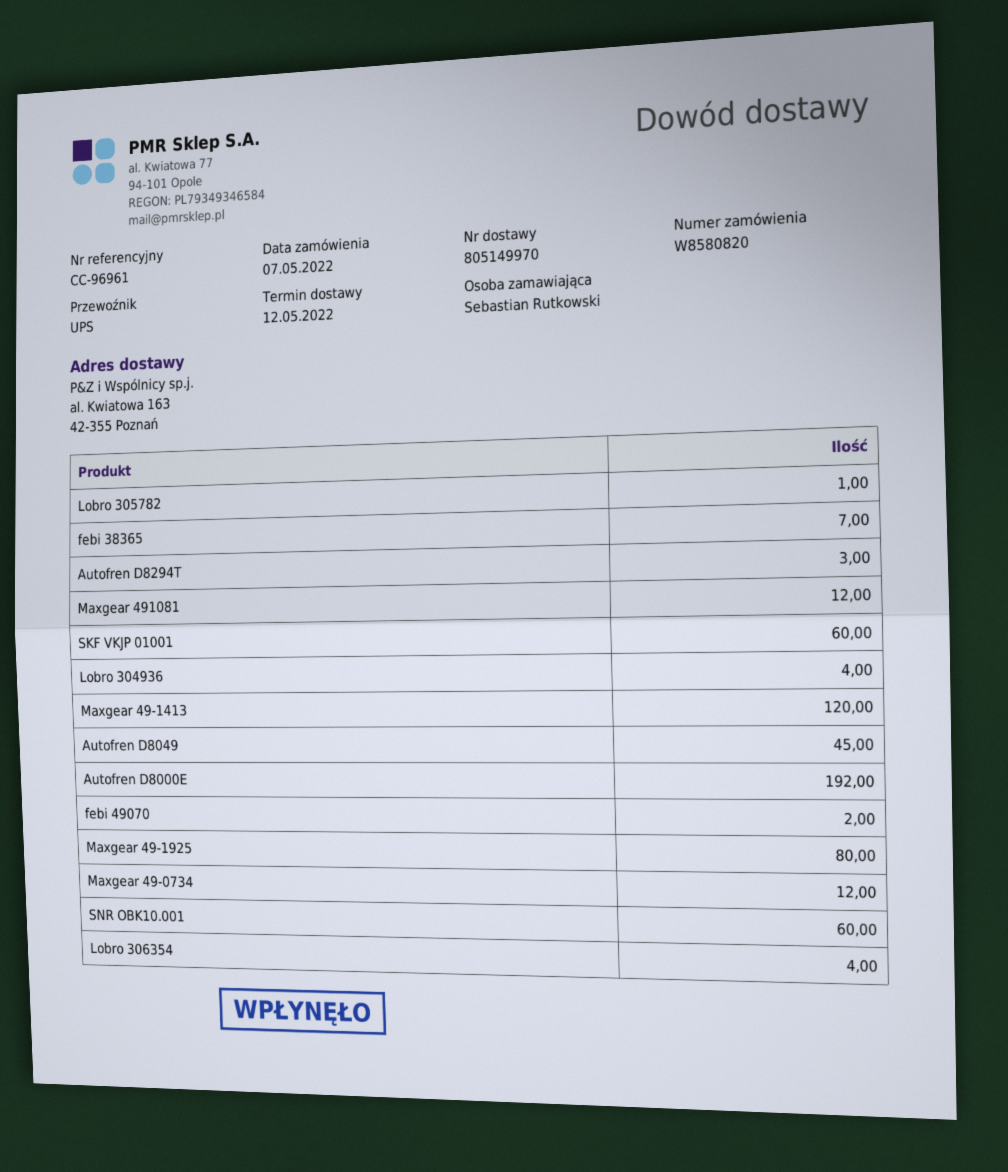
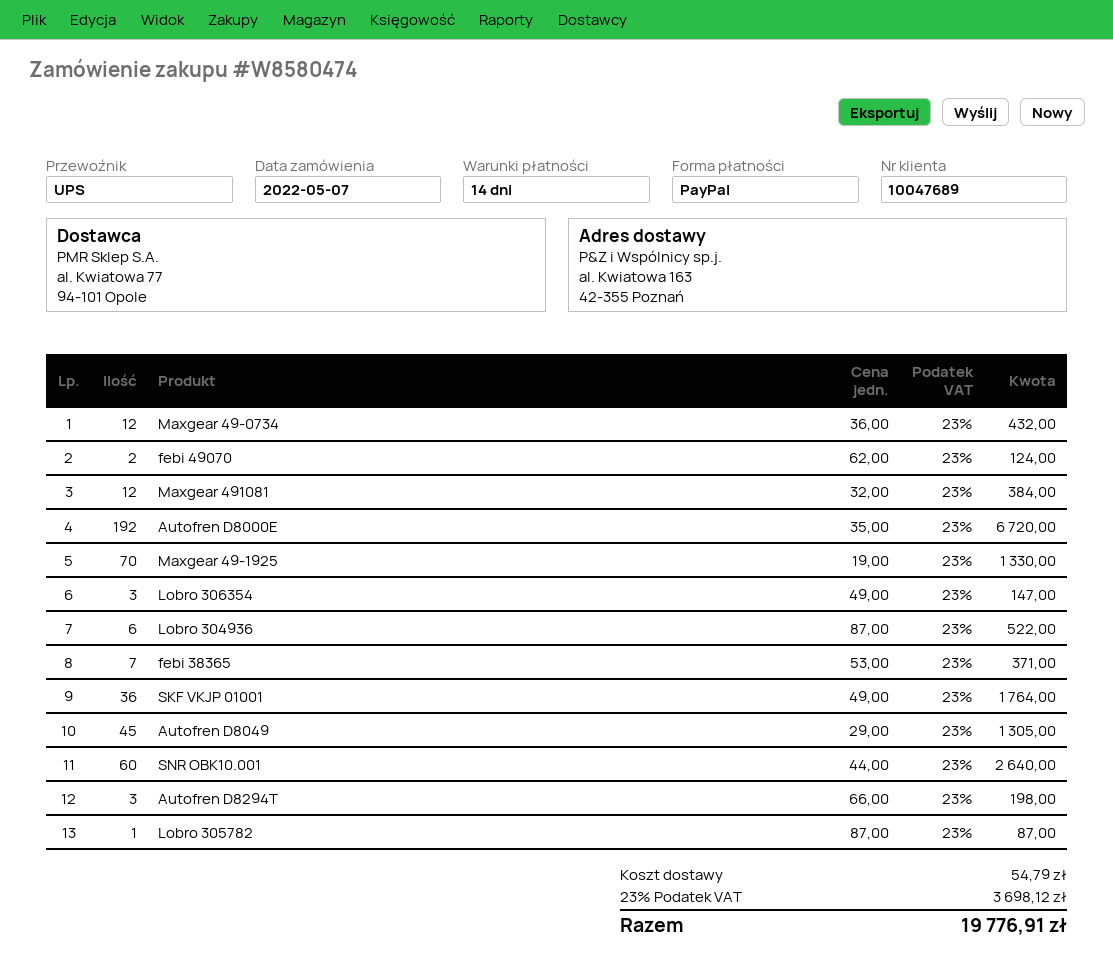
order number: W8580820 -> W8580474
SKF VKJP 01001: 60 -> 36
Lobro 304936: 4 -> 6
Maxgear 49-1413: 120 -> none
Maxgear 49-1925: 80 -> 70
Lobro 306354: 4 -> 3

